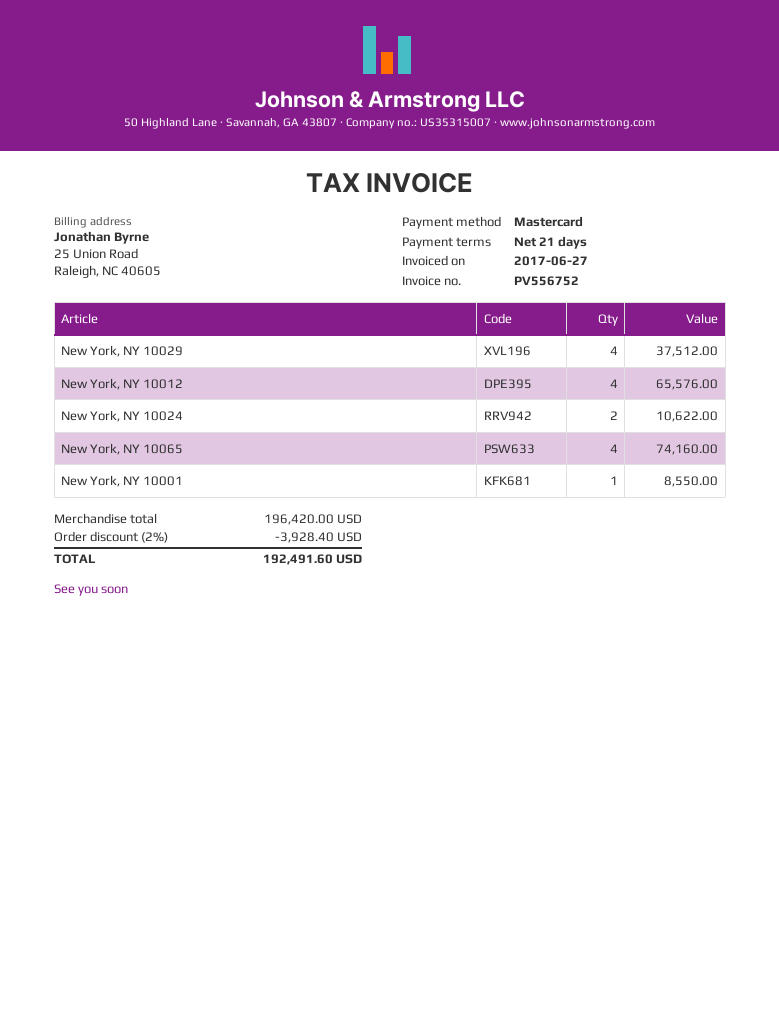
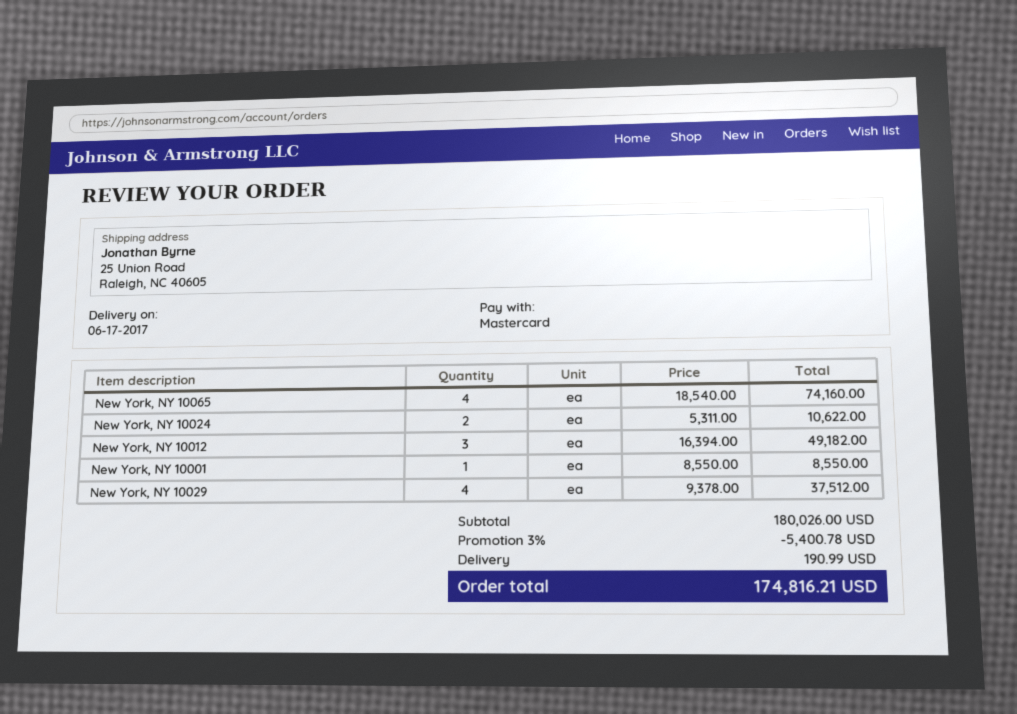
New York, NY 10012: 4 for 65576.00 -> 3 for 49182.00
subtotal: 196420.00 -> 180026.00
discount: 2% = 3928.40 -> 3% = 5400.78
shipping: none -> 190.99
total: 192491.60 -> 174816.21

